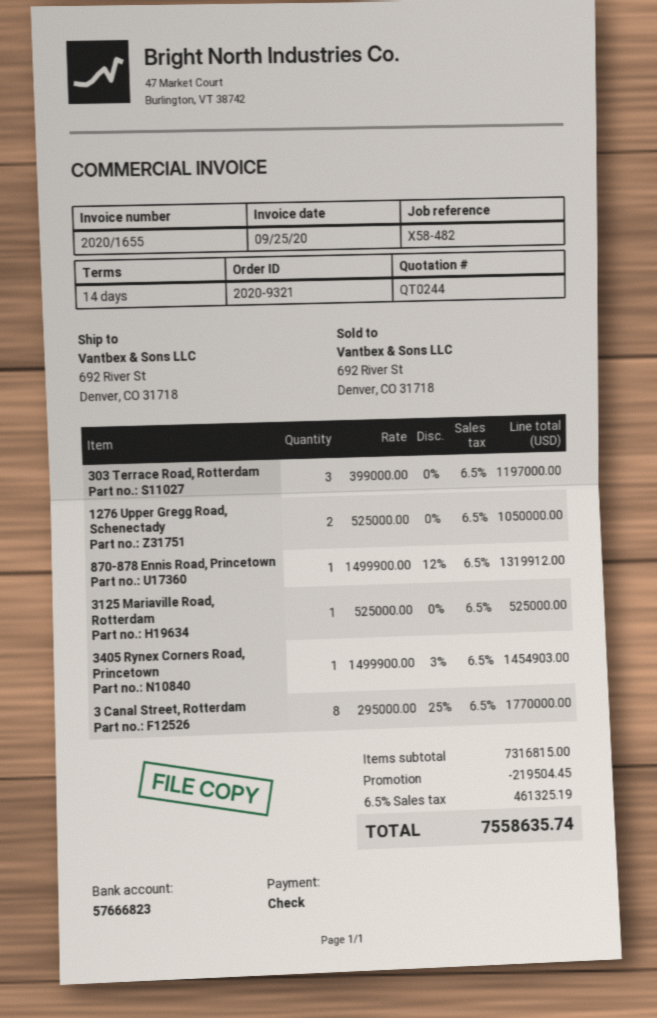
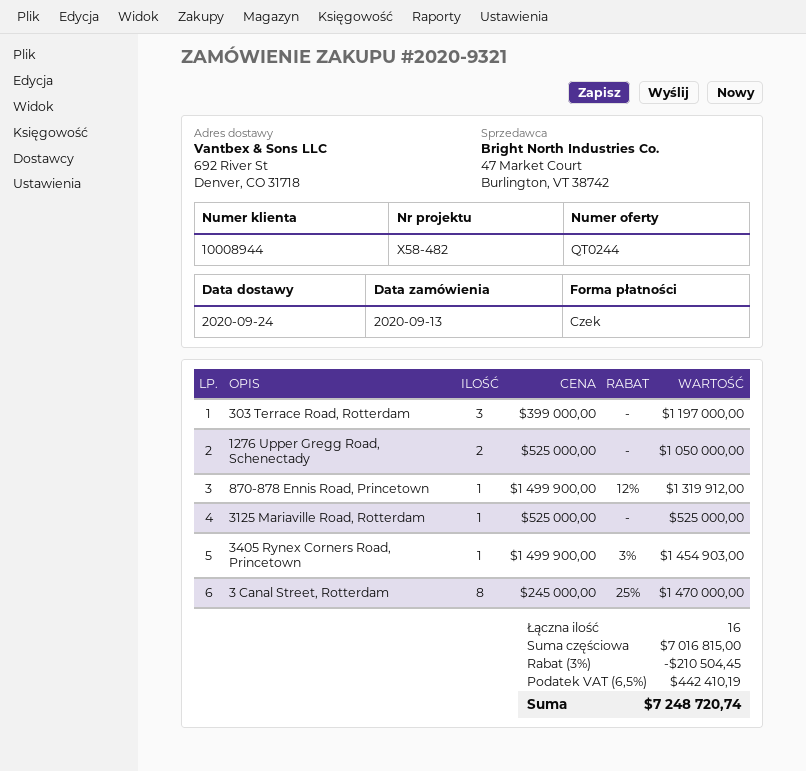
3 Canal Street, Rotterdam: 8 x 295000.00 - 25% = 1770000.00 -> 8 x 245000.00 - 25% = 1470000.00
subtotal: 7316815.00 -> 7016815.00
discount: 219504.45 -> 210504.45
tax: 6.5% = 461325.19 -> 6.5% = 442410.19
total: 7558635.74 -> 7248720.74

